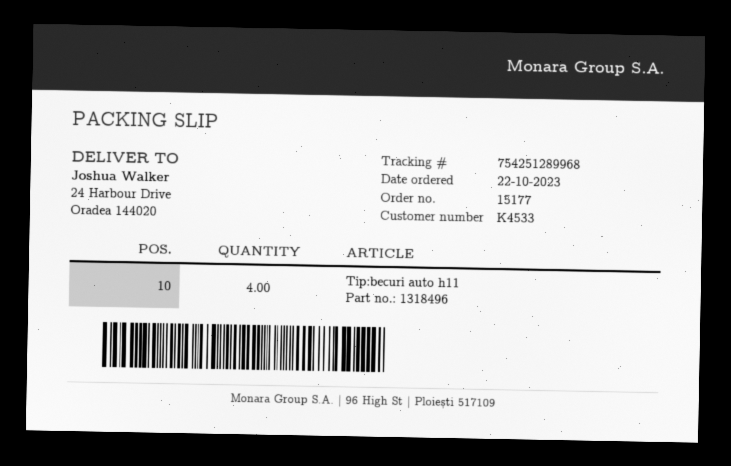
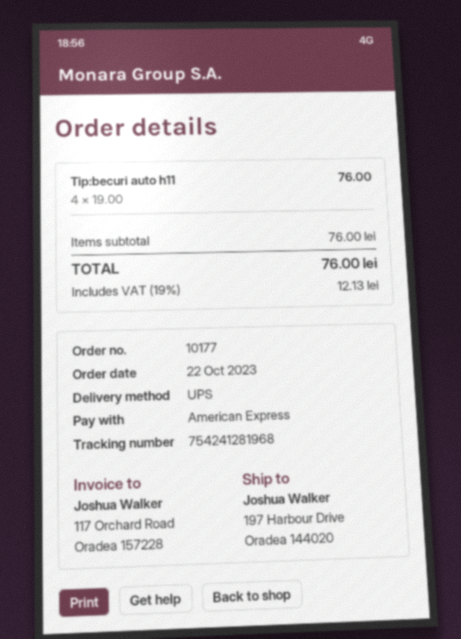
order number: 15177 -> 10177
tracking number: 754251289968 -> 754241281968
ship to: 24 Harbour Drive, Oradea 144020 -> 197 Harbour Drive, Oradea 144020

